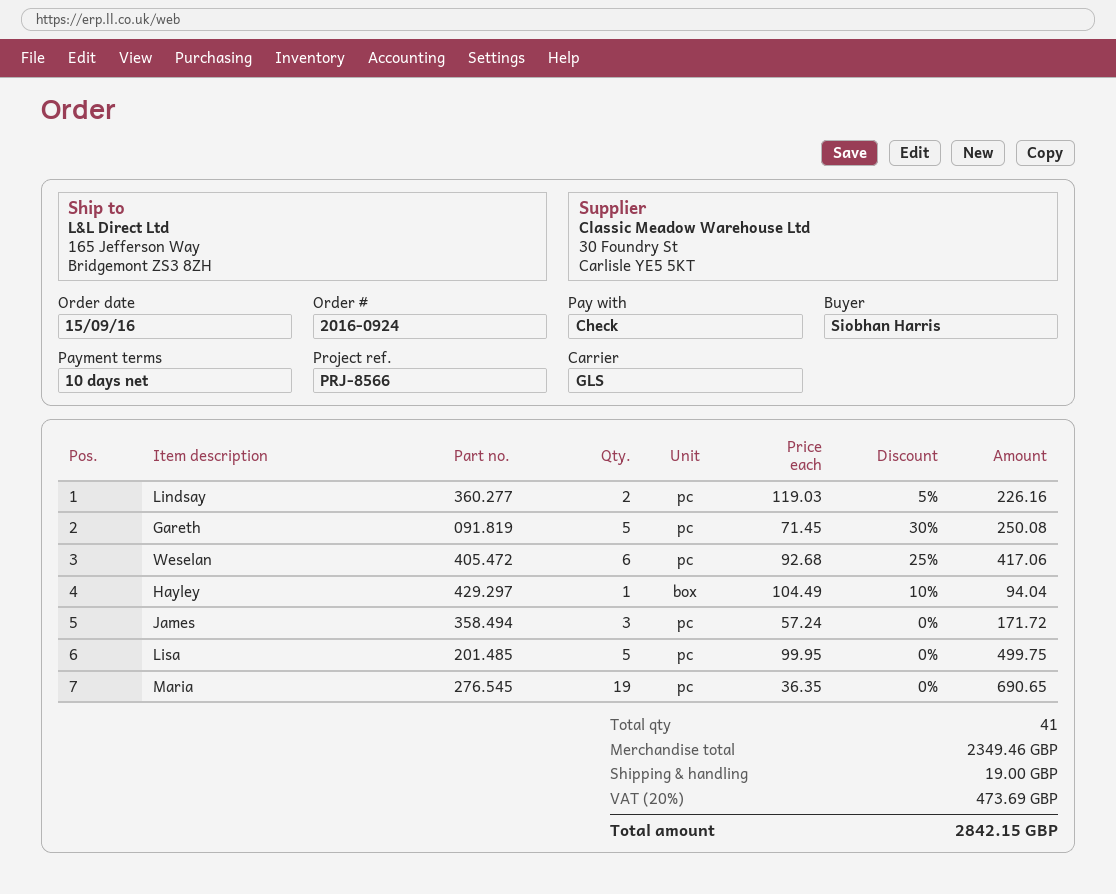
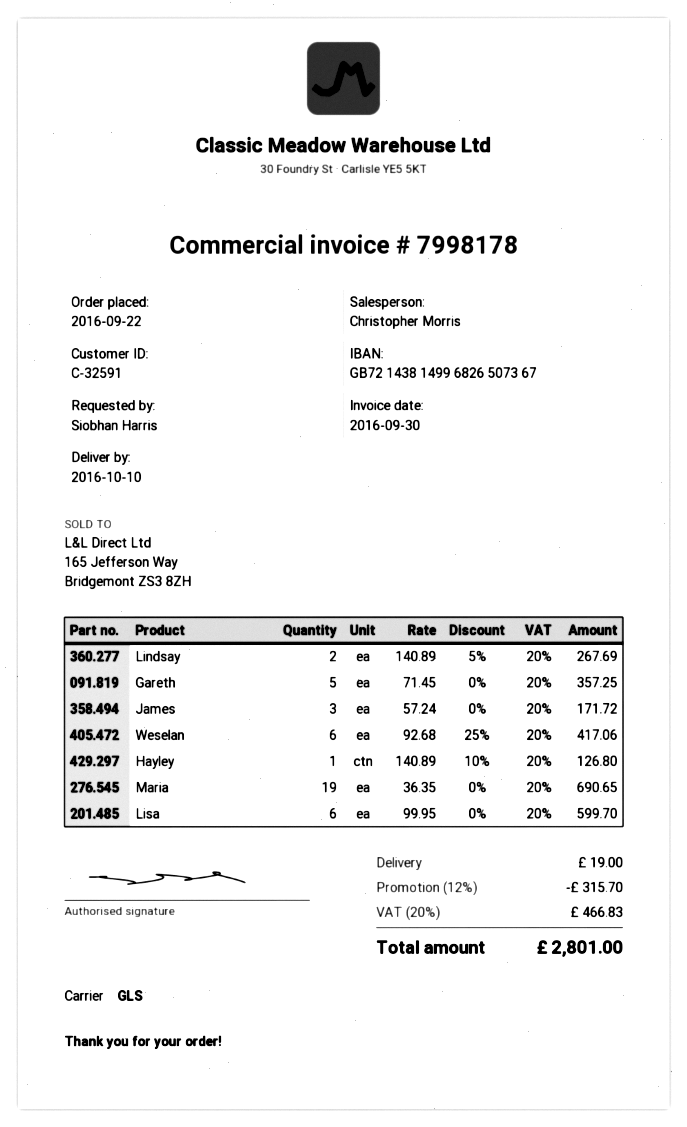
order date: 2016-09-15 -> 2016-09-22
Lindsay: 2 x 119.03 - 5% = 226.16 -> 2 x 140.89 - 5% = 267.69
Gareth: 5 x 71.45 - 30% = 250.08 -> 5 x 71.45 = 357.25
Hayley: 1 x 104.49 - 10% = 94.04 -> 1 x 140.89 - 10% = 126.80
Lisa: 5 x 99.95 = 499.75 -> 6 x 99.95 = 599.70
discount: none -> 12% = 315.70
tax: 20% = 473.69 -> 20% = 466.83
total: 2842.15 -> 2801.00

